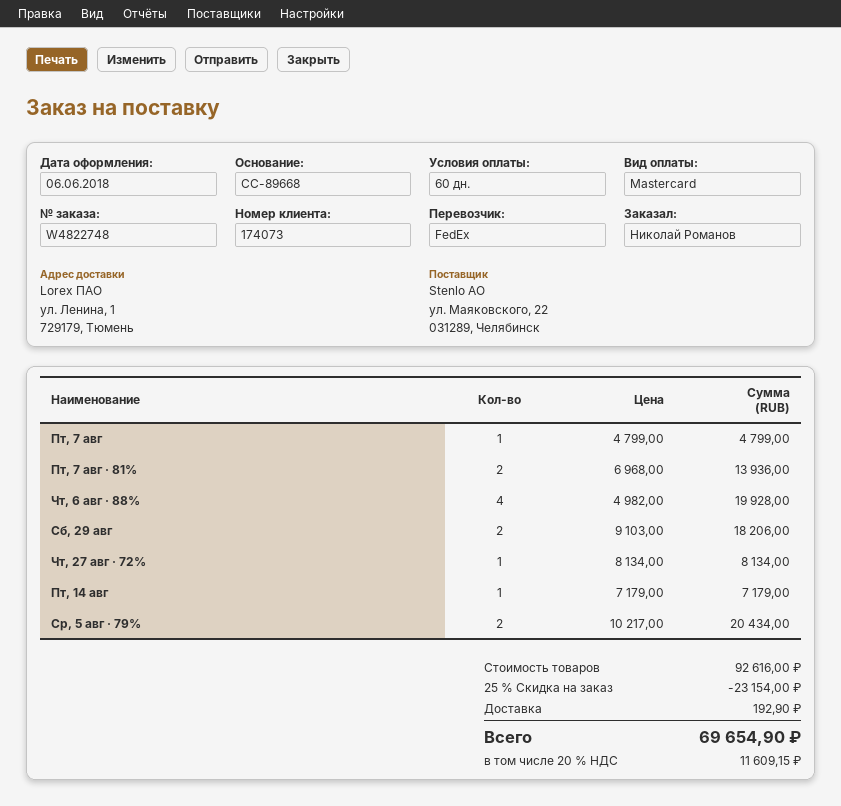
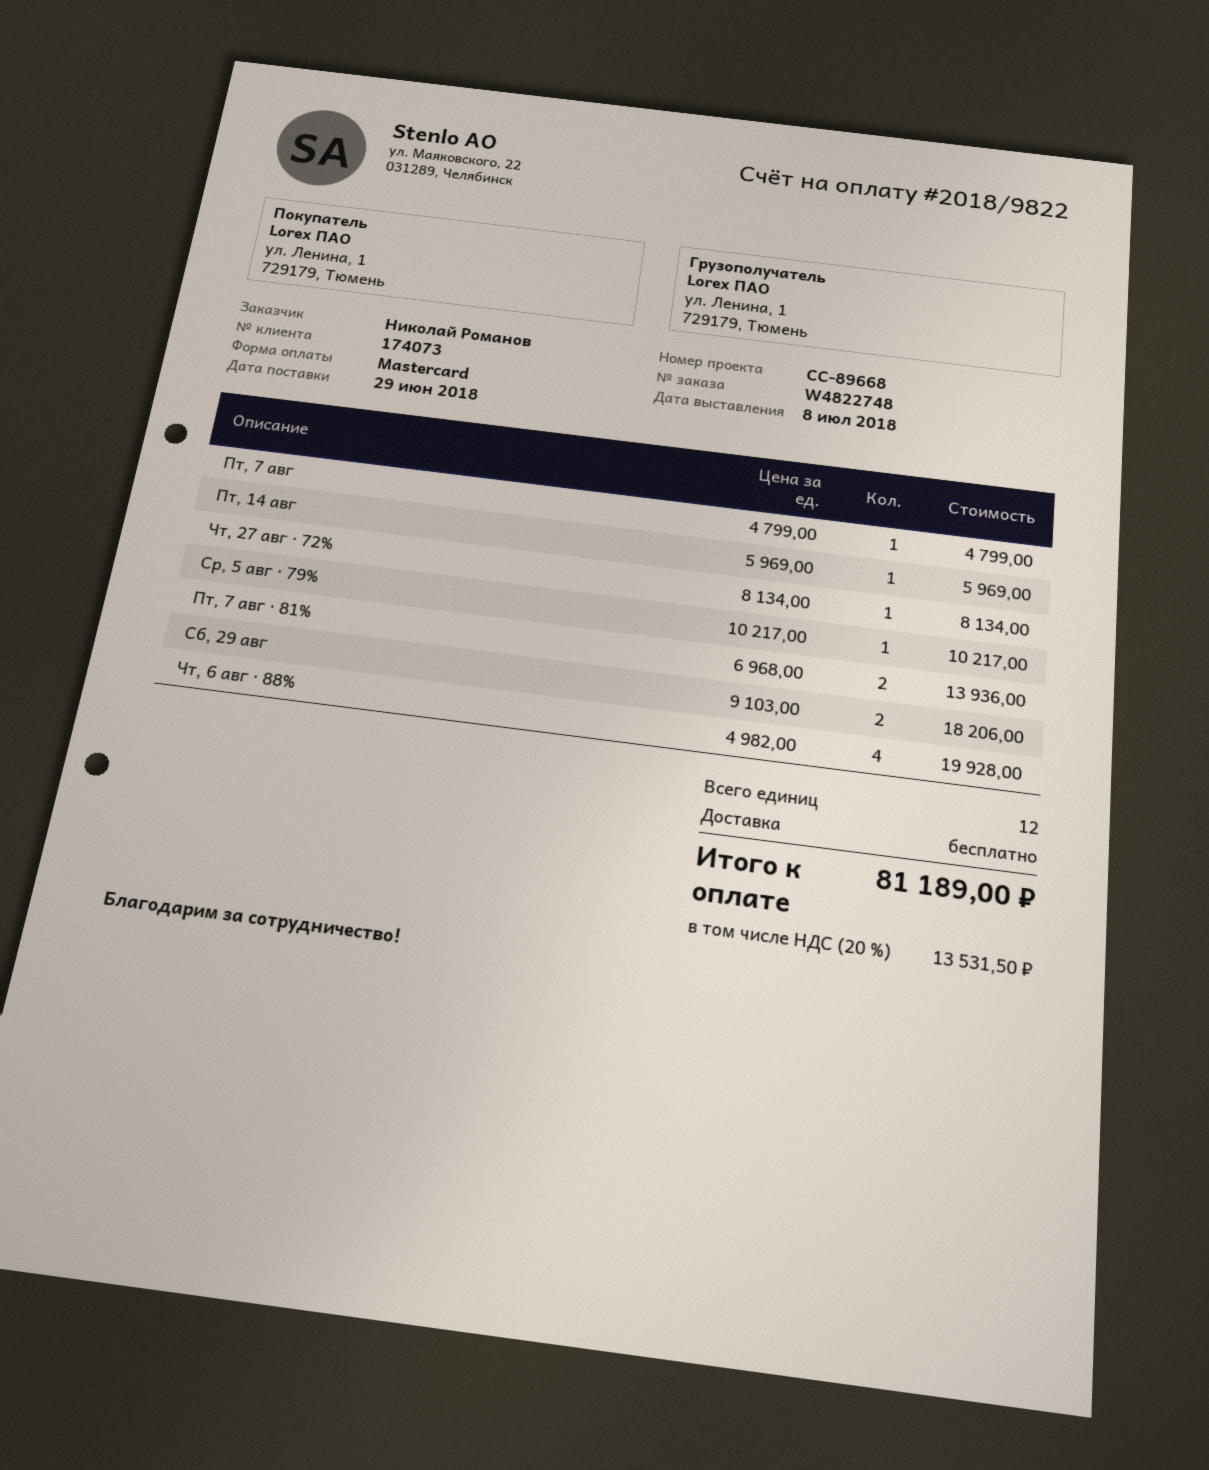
Пт, 14 авг: 1 x 7179.00 = 7179.00 -> 1 x 5969.00 = 5969.00
Ср, 5 авг · 79%: 2 x 10217.00 = 20434.00 -> 1 x 10217.00 = 10217.00
discount: 25% = 23154.00 -> none
shipping: 192.90 -> 0.00
tax: 20% = 11609.15 -> 20% = 13531.50
total: 69654.90 -> 81189.00

